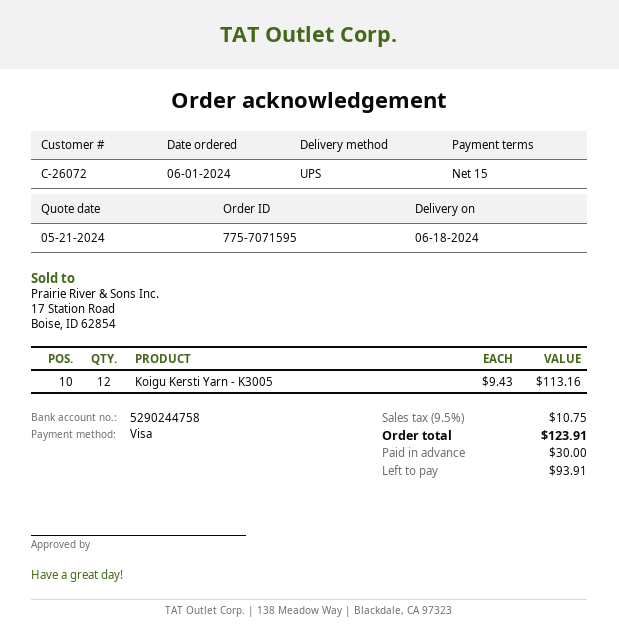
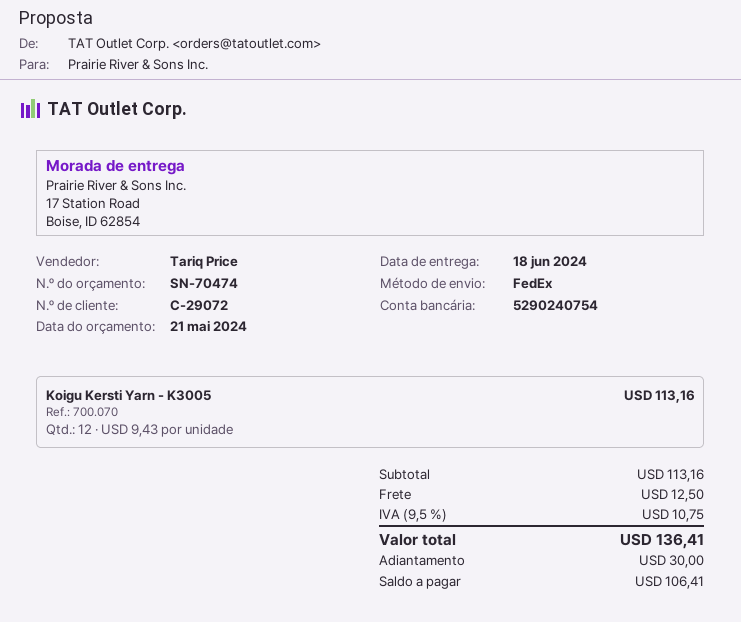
customer number: C-26072 -> C-29072
bank account: 5290244758 -> 5290240754
shipping method: UPS -> FedEx
shipping: none -> 12.50
total: 123.91 -> 136.41
balance: 93.91 -> 106.41

